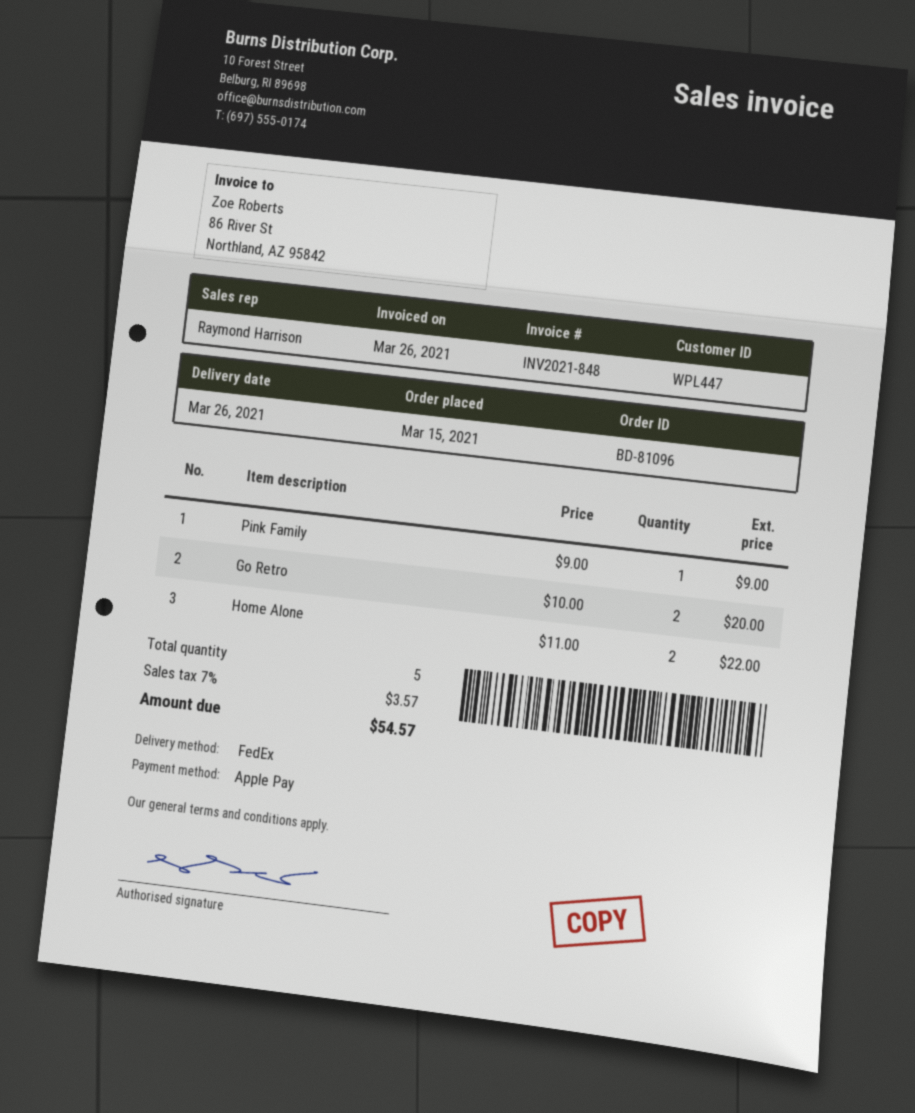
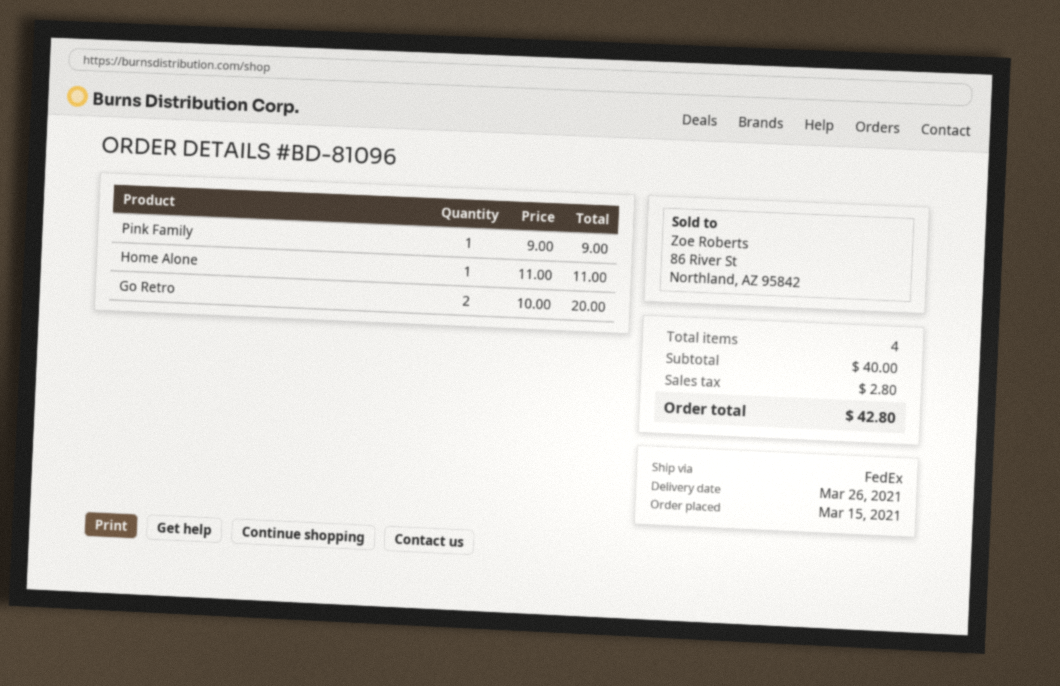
Home Alone: 2 x 11.00 = 22.00 -> 1 x 11.00 = 11.00
total quantity: 5 -> 4
tax: 3.57 -> 2.80
total: 54.57 -> 42.80

